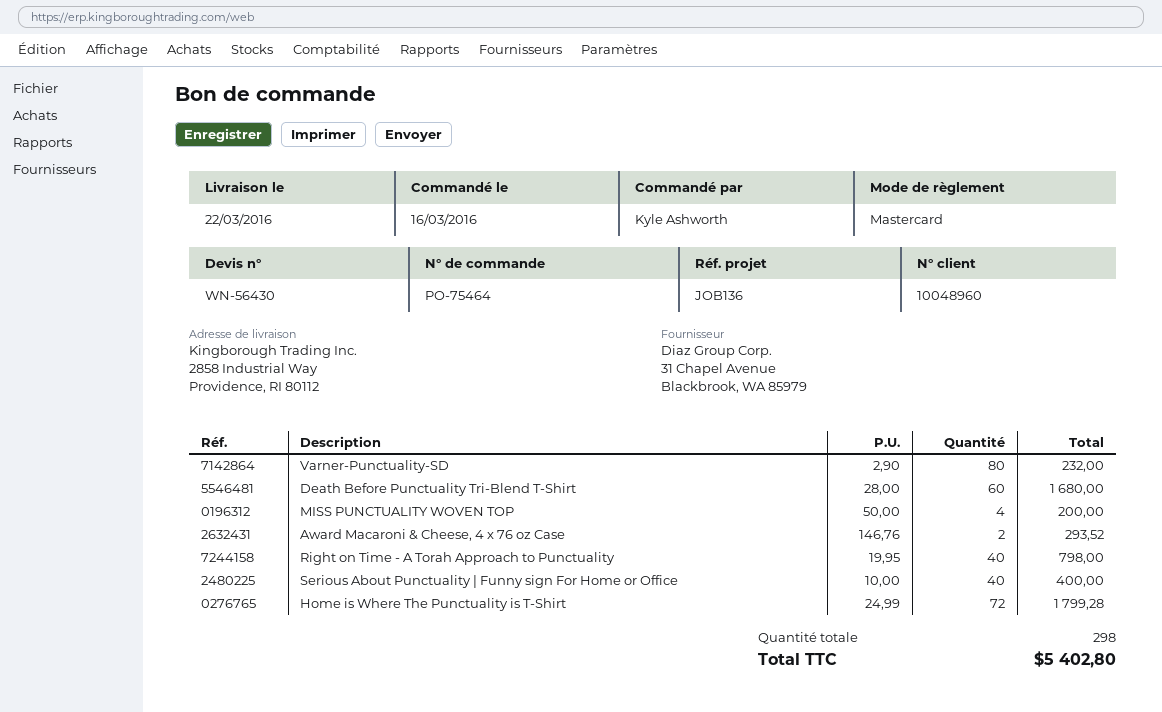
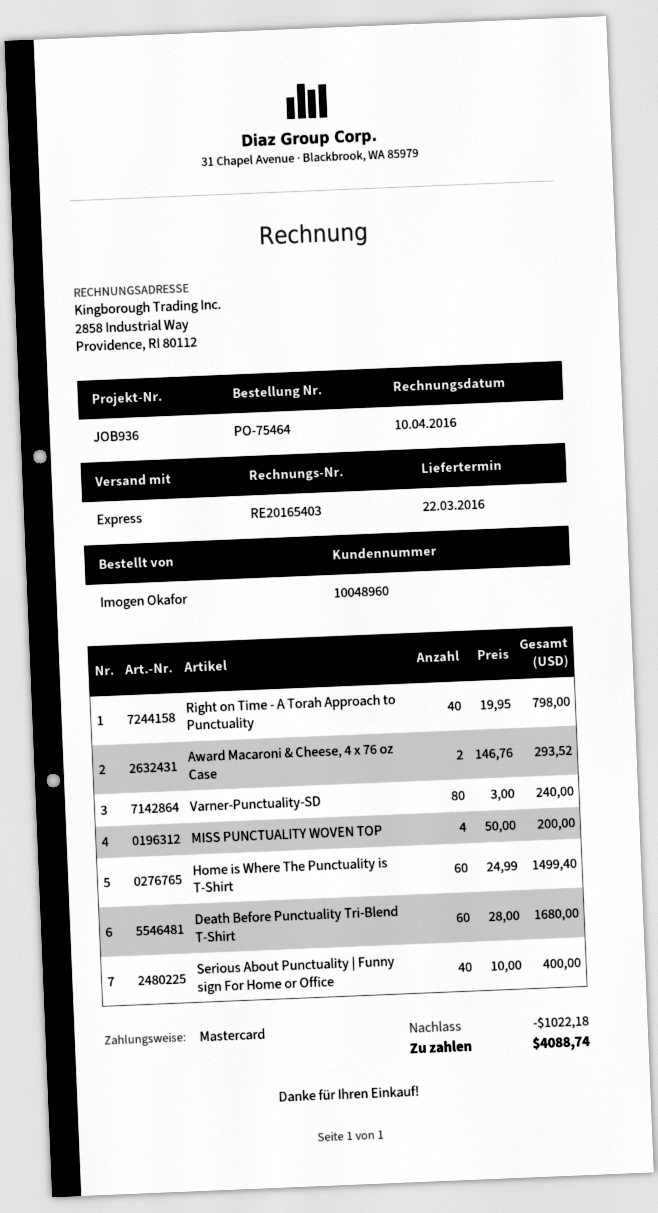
reference: JOB136 -> JOB936
ordered by: Kyle Ashworth -> Imogen Okafor
Varner-Punctuality-SD: 80 x 2.90 = 232.00 -> 80 x 3.00 = 240.00
Home is Where The Punctuality is T-Shirt: 72 x 24.99 = 1799.28 -> 60 x 24.99 = 1499.40
discount: none -> 1022.18
total: 5402.80 -> 4088.74

